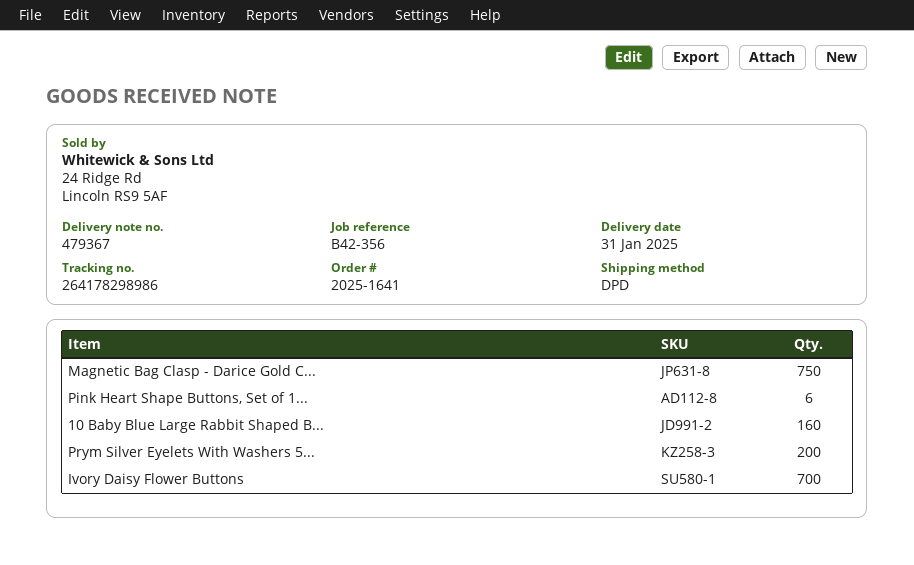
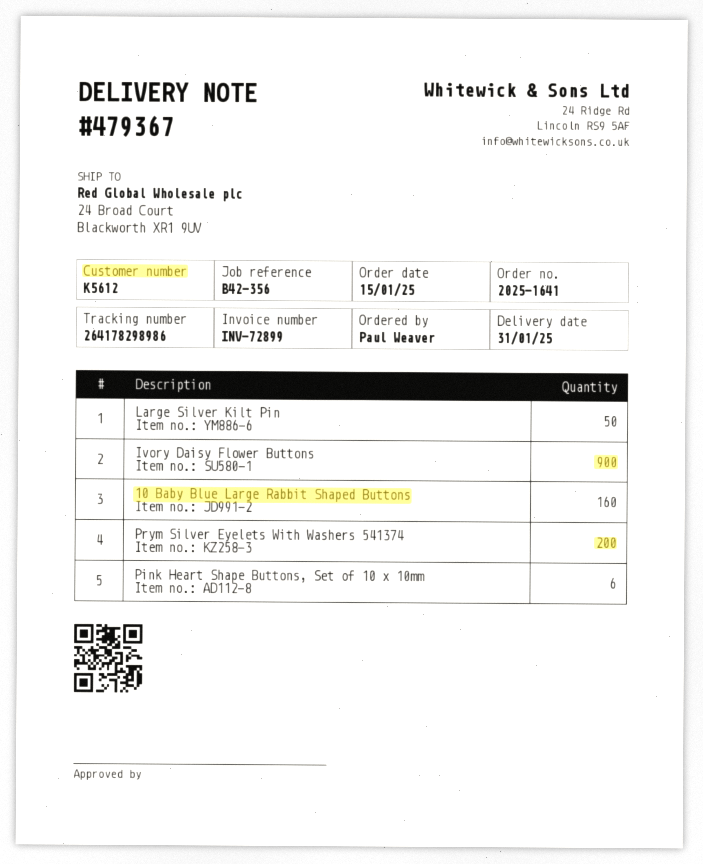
Magnetic Bag Clasp - Darice Gold C...: 750 -> none
Ivory Daisy Flower Buttons: 700 -> 900
Large Silver Kilt Pin: none -> 50

